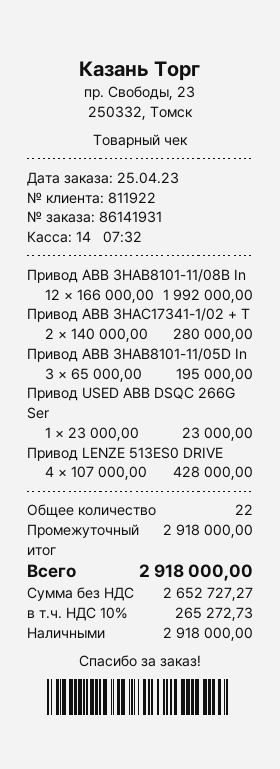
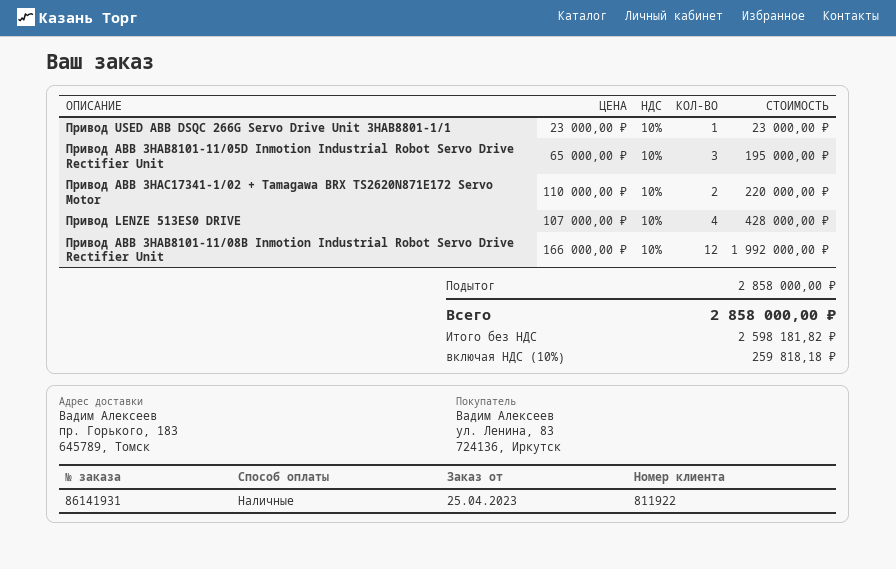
Привод ABB 3HAC17341-1/02 + T: 2 x 140000.00 = 280000.00 -> 2 x 110000.00 = 220000.00
subtotal: 2918000.00 -> 2858000.00
net: 2652727.27 -> 2598181.82
tax: 10% = 265272.73 -> 10% = 259818.18
total: 2918000.00 -> 2858000.00

